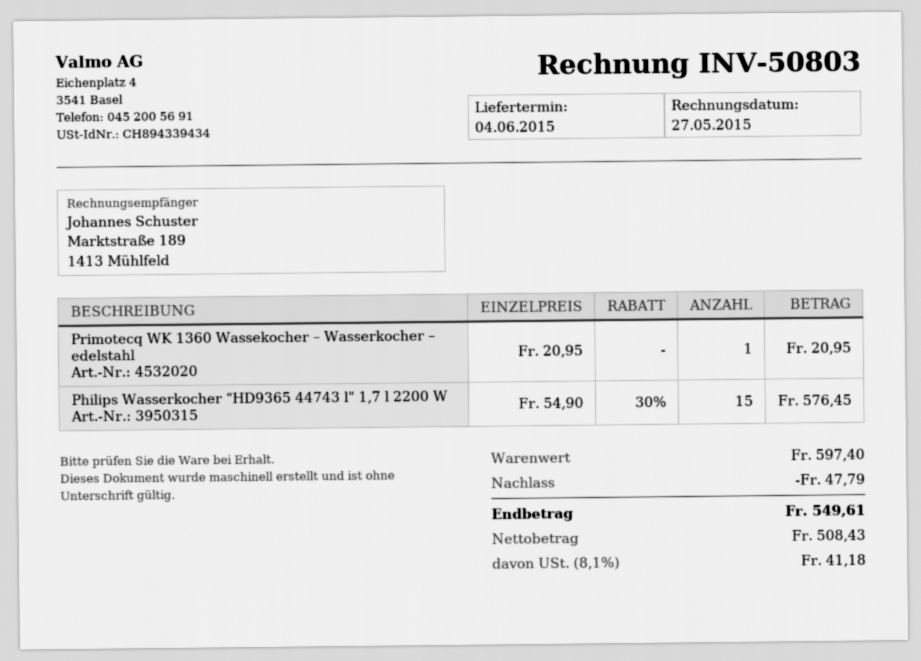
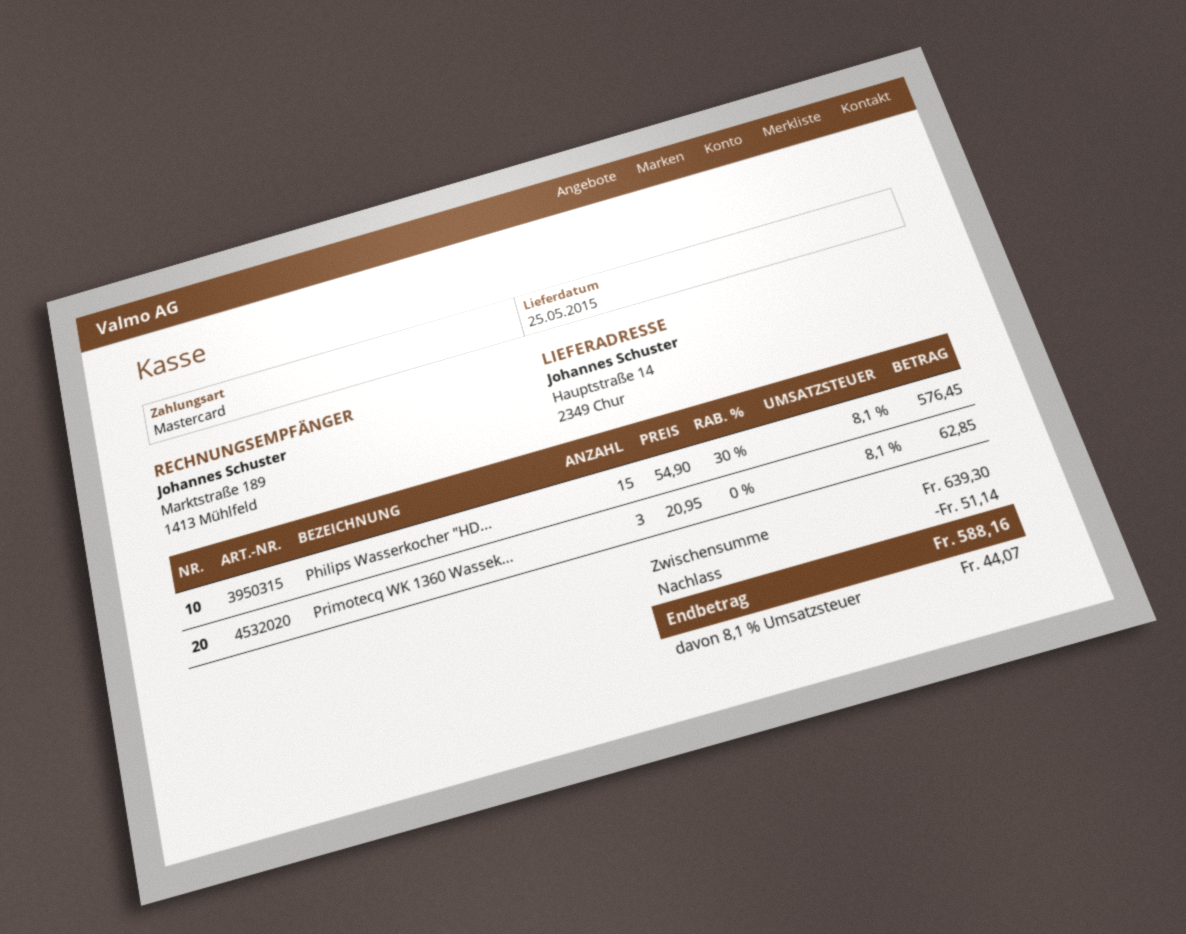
delivery date: 2015-06-04 -> 2015-05-25
Primotecq WK 1360 Wassekocher – Wasserkocher – edelstahl: 1 x 20.95 = 20.95 -> 3 x 20.95 = 62.85
subtotal: 597.40 -> 639.30
discount: 47.79 -> 51.14
tax: 8.1% = 41.18 -> 8.1% = 44.07
total: 549.61 -> 588.16

